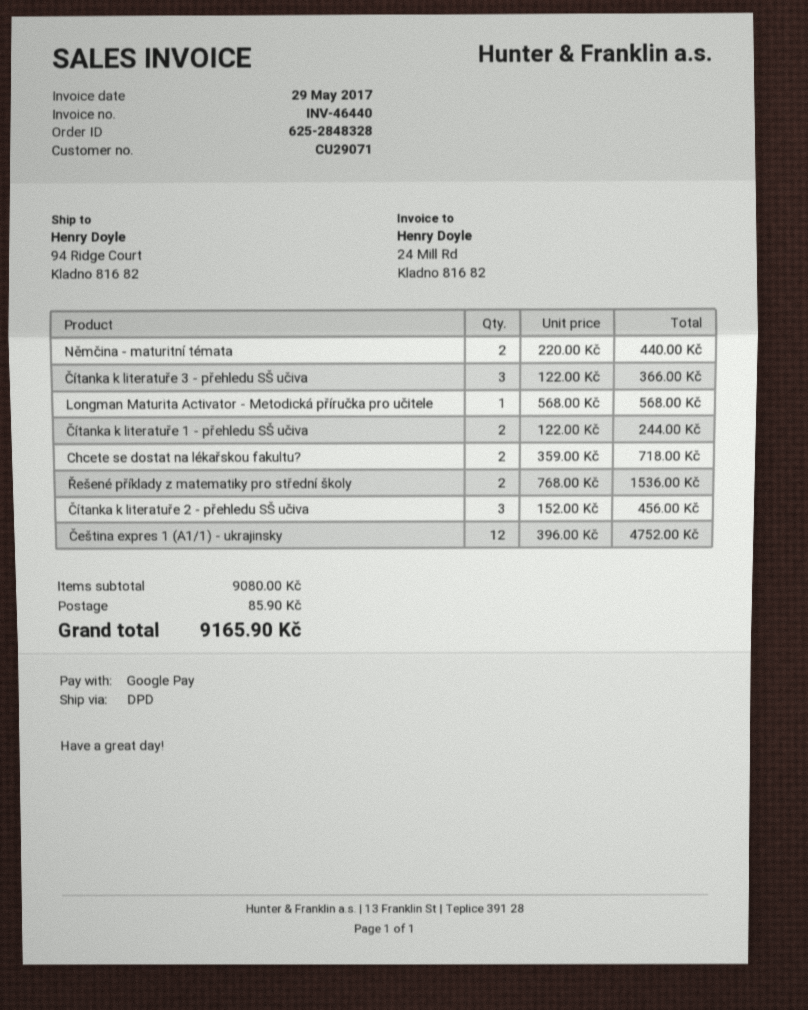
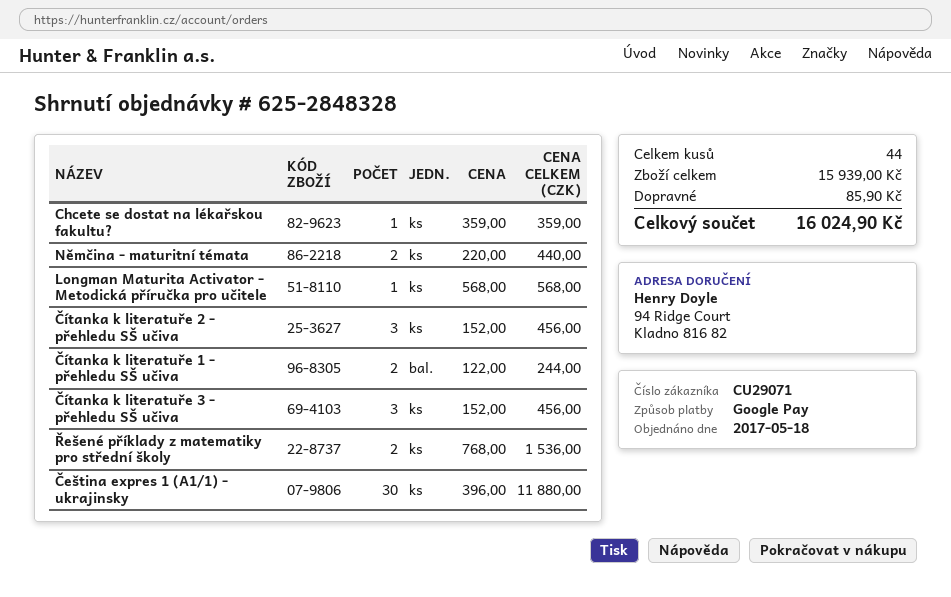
Čítanka k literatuře 3 - přehledu SŠ učiva: 3 x 122.00 = 366.00 -> 3 x 152.00 = 456.00
Chcete se dostat na lékařskou fakultu?: 2 x 359.00 = 718.00 -> 1 x 359.00 = 359.00
Čeština expres 1 (A1/1) - ukrajinsky: 12 x 396.00 = 4752.00 -> 30 x 396.00 = 11880.00
subtotal: 9080.00 -> 15939.00
total: 9165.90 -> 16024.90

